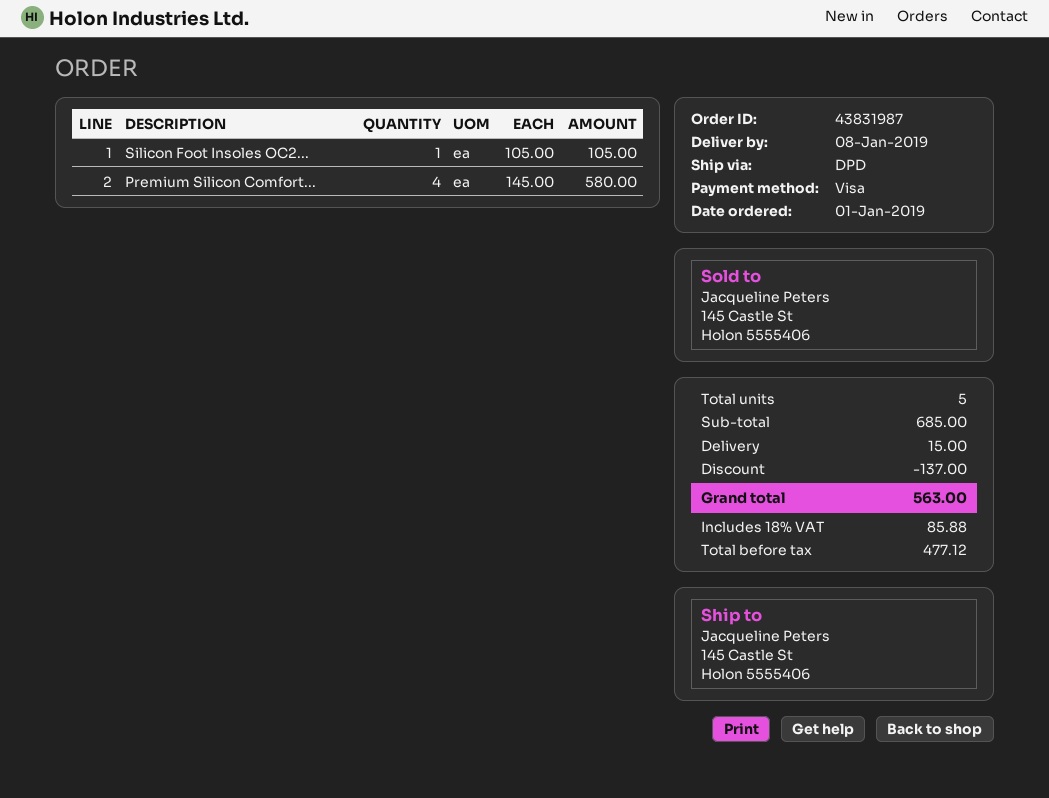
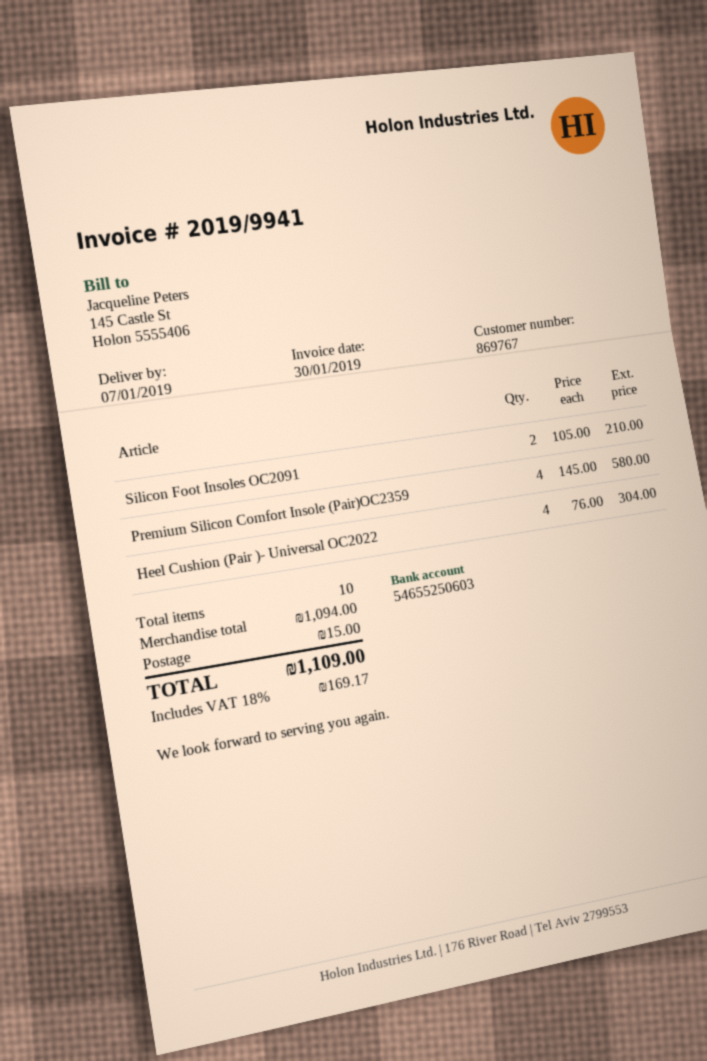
delivery date: 2019-01-08 -> 2019-01-07
Silicon Foot Insoles OC2...: 1 x 105.00 = 105.00 -> 2 x 105.00 = 210.00
Heel Cushion (Pair )- Universal OC2022: none -> 4 x 76.00 = 304.00
total quantity: 5 -> 10
subtotal: 685.00 -> 1094.00
discount: 137.00 -> none
tax: 18% = 85.88 -> 18% = 169.17
total: 563.00 -> 1109.00

